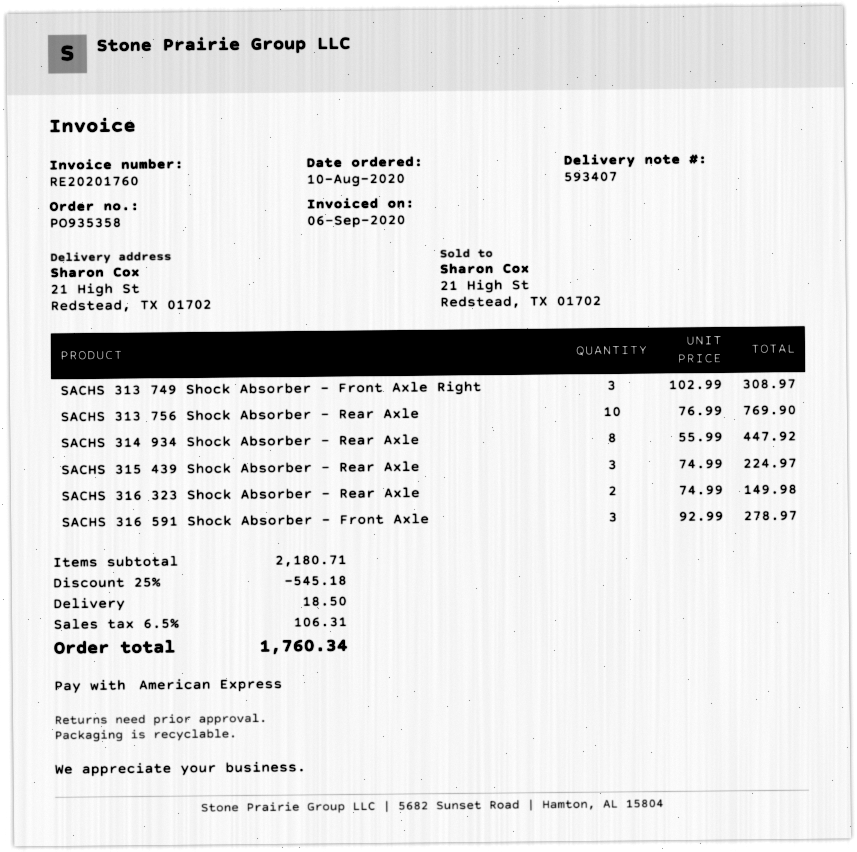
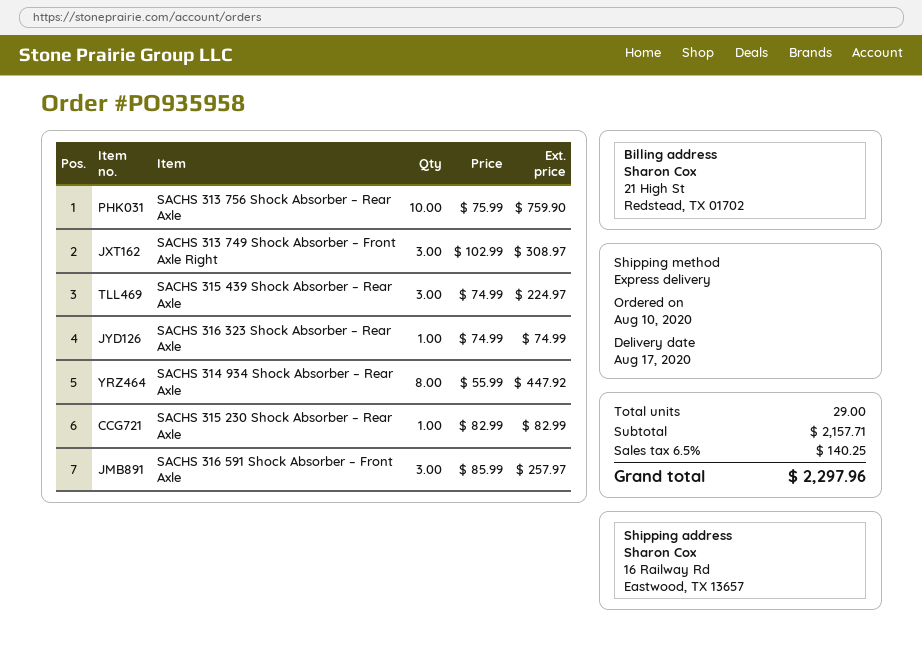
order number: PO935358 -> PO935958
ship to: 21 High St, Redstead, TX 01702 -> 16 Railway Rd, Eastwood, TX 13657
SACHS 313 756 Shock Absorber – Rear Axle: 10 x 76.99 = 769.90 -> 10 x 75.99 = 759.90
SACHS 316 323 Shock Absorber – Rear Axle: 2 x 74.99 = 149.98 -> 1 x 74.99 = 74.99
SACHS 316 591 Shock Absorber – Front Axle: 3 x 92.99 = 278.97 -> 3 x 85.99 = 257.97
SACHS 315 230 Shock Absorber – Rear Axle: none -> 1 x 82.99 = 82.99
subtotal: 2180.71 -> 2157.71
discount: 25% = 545.18 -> none
shipping: 18.50 -> none
tax: 6.5% = 106.31 -> 6.5% = 140.25
total: 1760.34 -> 2297.96

